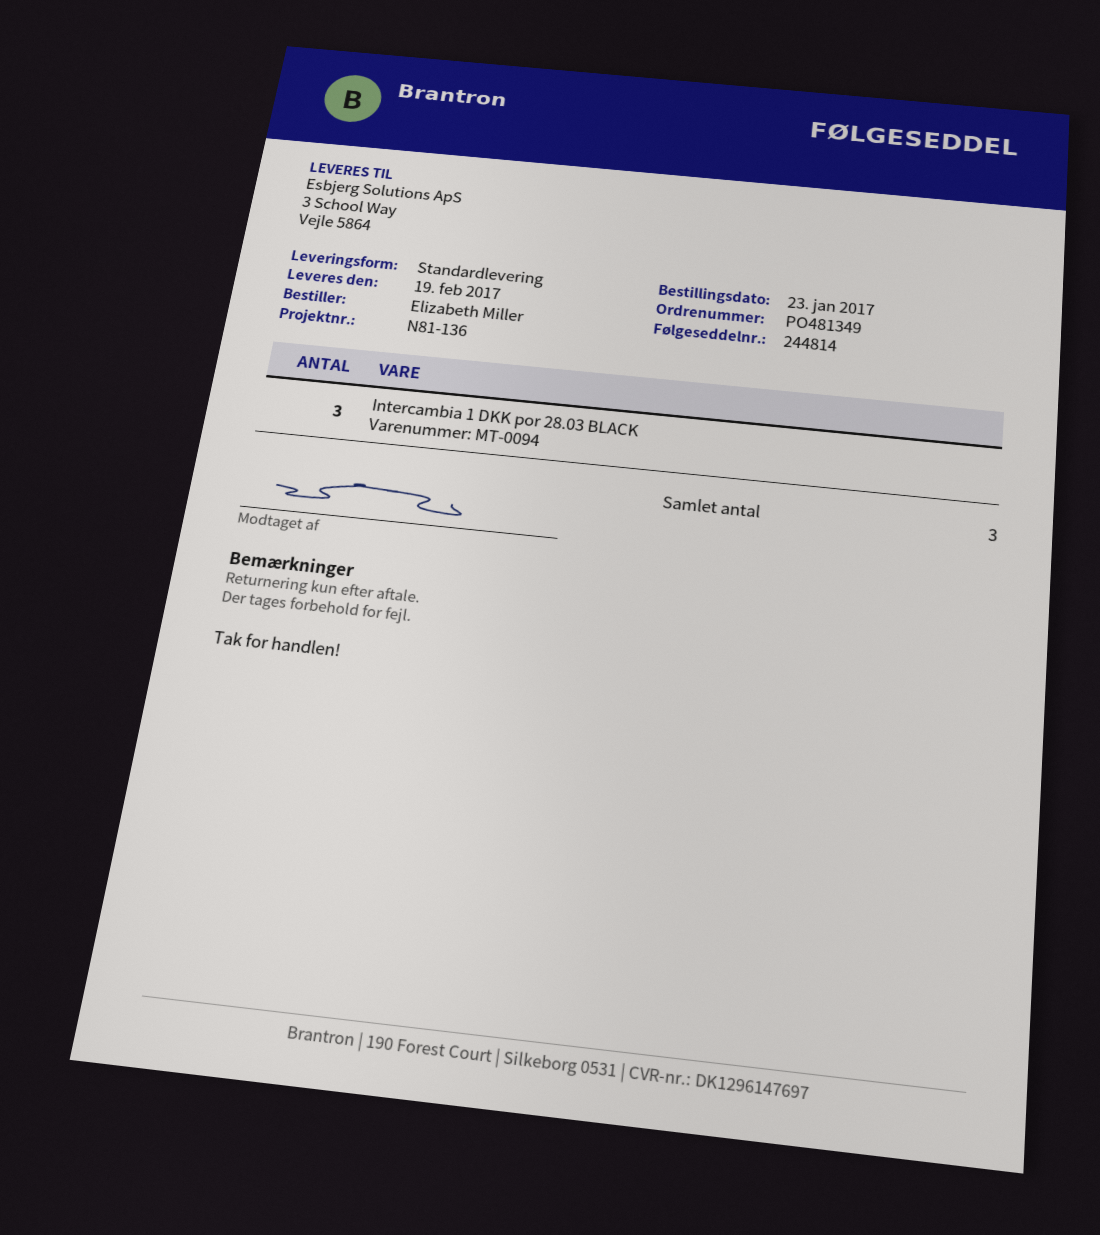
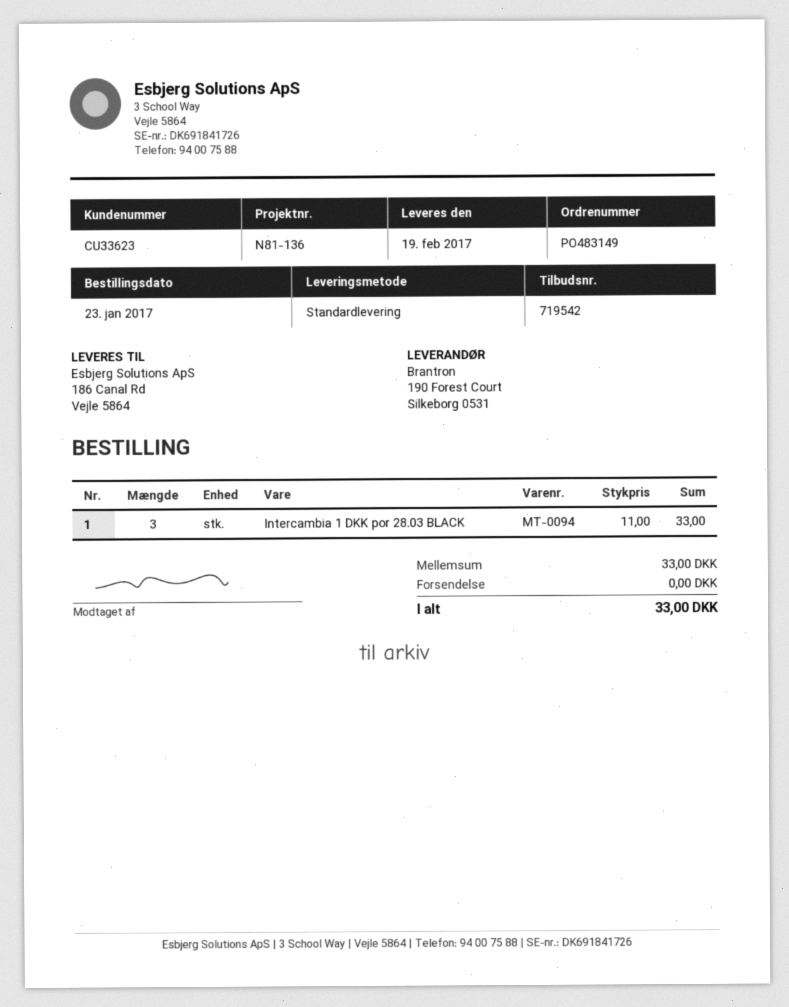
order number: PO481349 -> PO483149
ship to: 3 School Way, Vejle 5864 -> 186 Canal Rd, Vejle 5864

